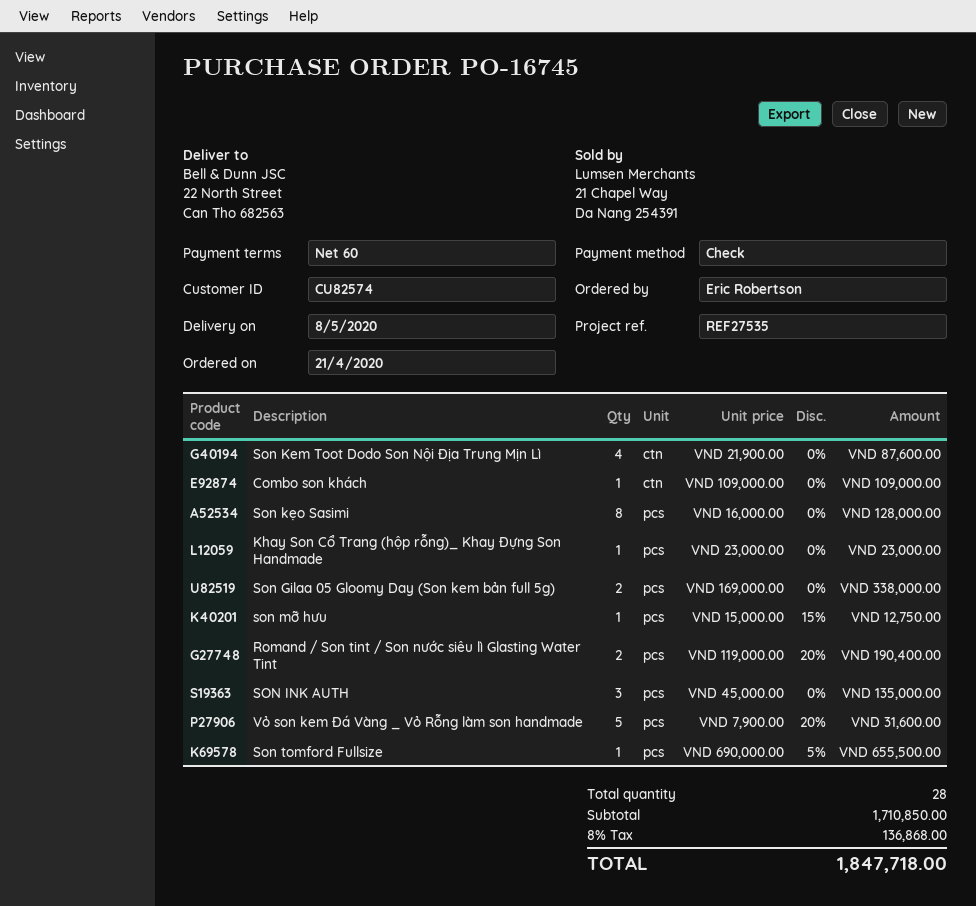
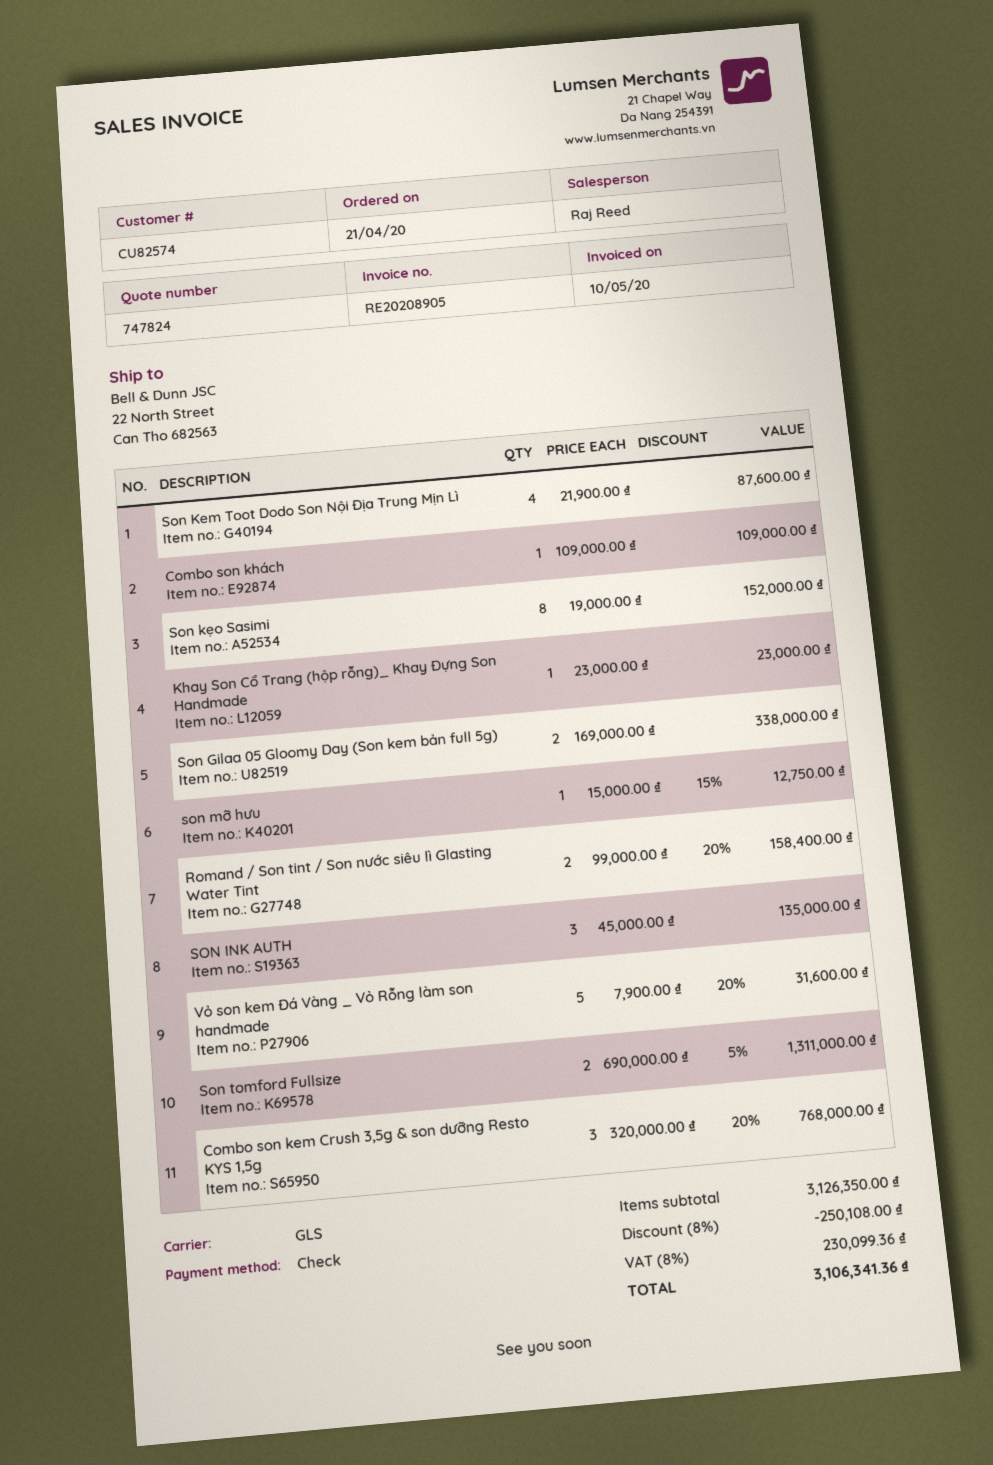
Son kẹo Sasimi: 8 x 16000.00 = 128000.00 -> 8 x 19000.00 = 152000.00
Romand / Son tint / Son nước siêu lì Glasting Water Tint: 2 x 119000.00 - 20% = 190400.00 -> 2 x 99000.00 - 20% = 158400.00
Son tomford Fullsize: 1 x 690000.00 - 5% = 655500.00 -> 2 x 690000.00 - 5% = 1311000.00
Combo son kem Crush 3,5g & son dưỡng Resto KYS 1,5g: none -> 3 x 320000.00 - 20% = 768000.00
subtotal: 1710850.00 -> 3126350.00
discount: none -> 8% = 250108.00
tax: 8% = 136868.00 -> 8% = 230099.36
total: 1847718.00 -> 3106341.36

